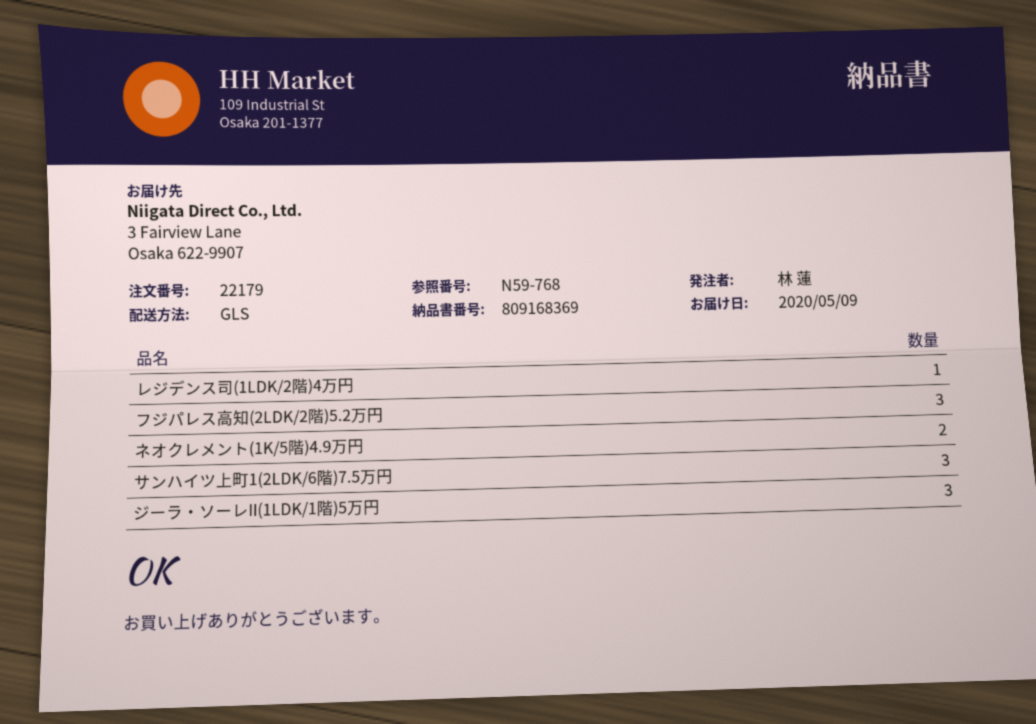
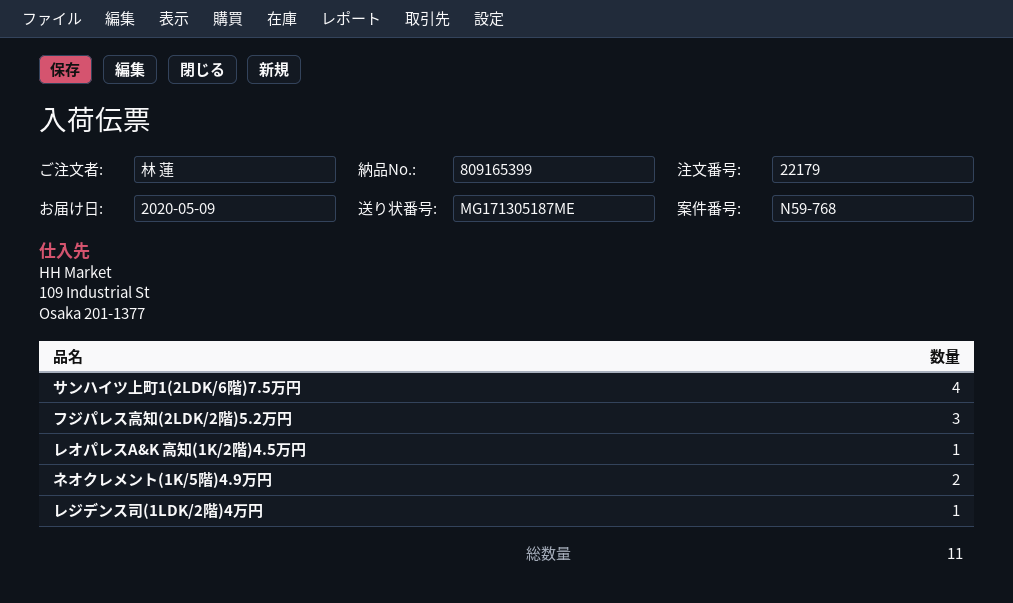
delivery note number: 809168369 -> 809165399
サンハイツ上町1(2LDK/6階)7.5万円: 3 -> 4
ジーラ・ソーレII(1LDK/1階)5万円: 3 -> none
レオパレスA&K 高知(1K/2階)4.5万円: none -> 1

